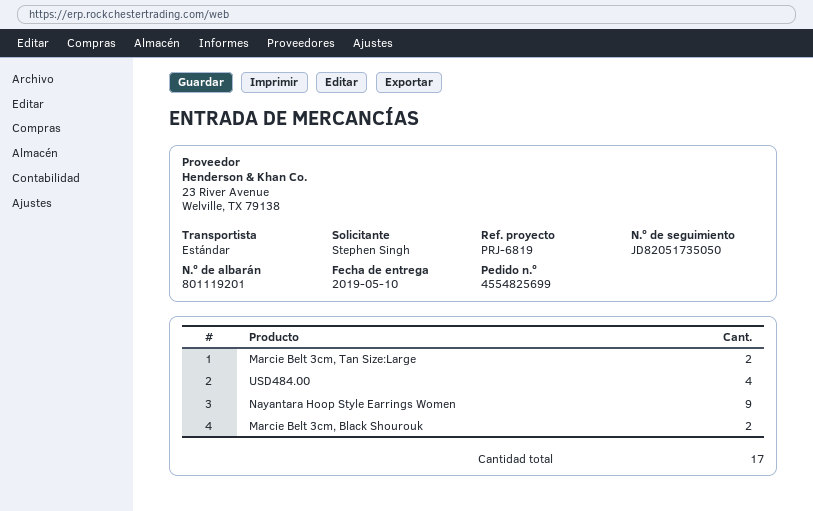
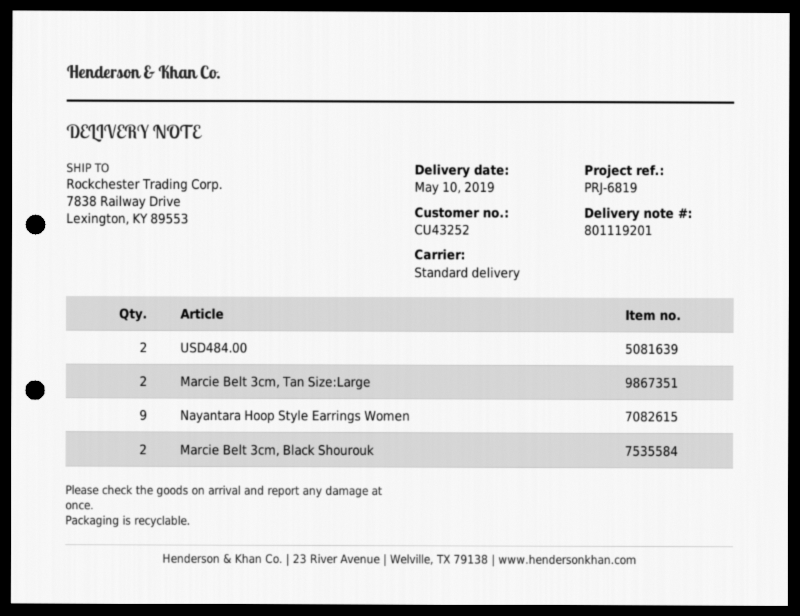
USD484.00: 4 -> 2

